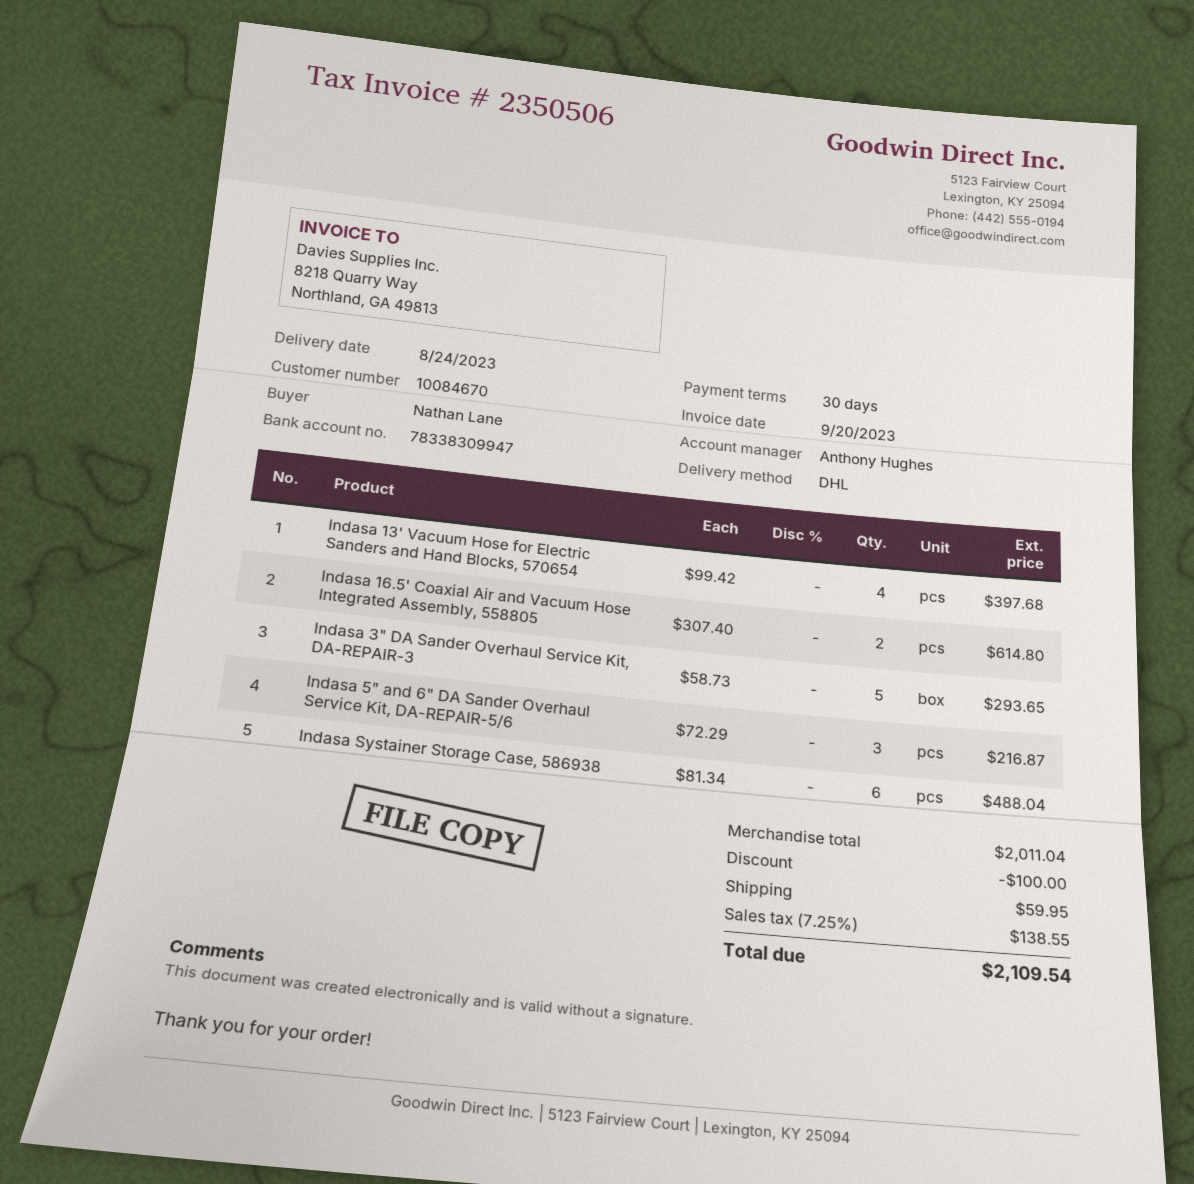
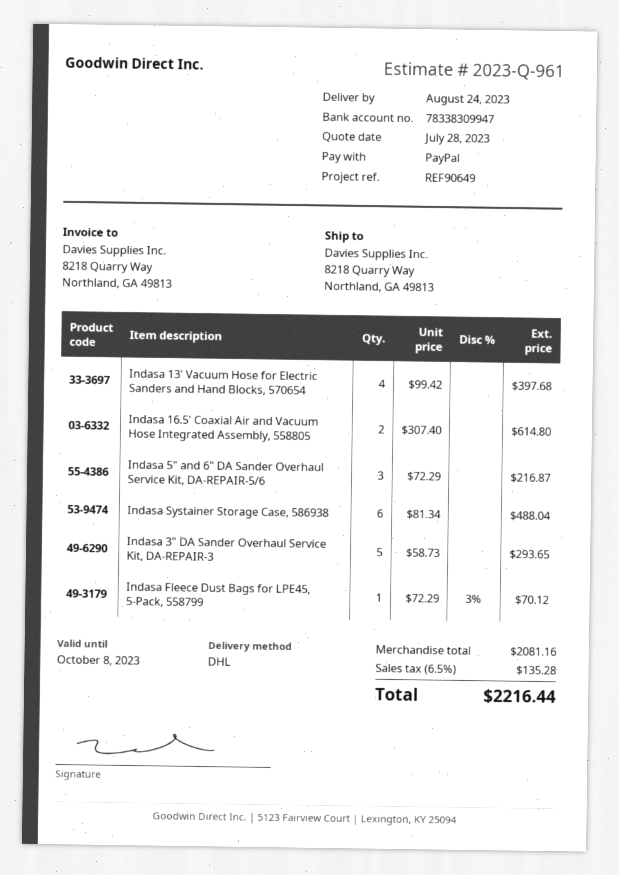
Indasa Fleece Dust Bags for LPE45, 5-Pack, 558799: none -> 1 x 72.29 - 3% = 70.12
subtotal: 2011.04 -> 2081.16
discount: 100.00 -> none
shipping: 59.95 -> none
tax: 7.25% = 138.55 -> 6.5% = 135.28
total: 2109.54 -> 2216.44

